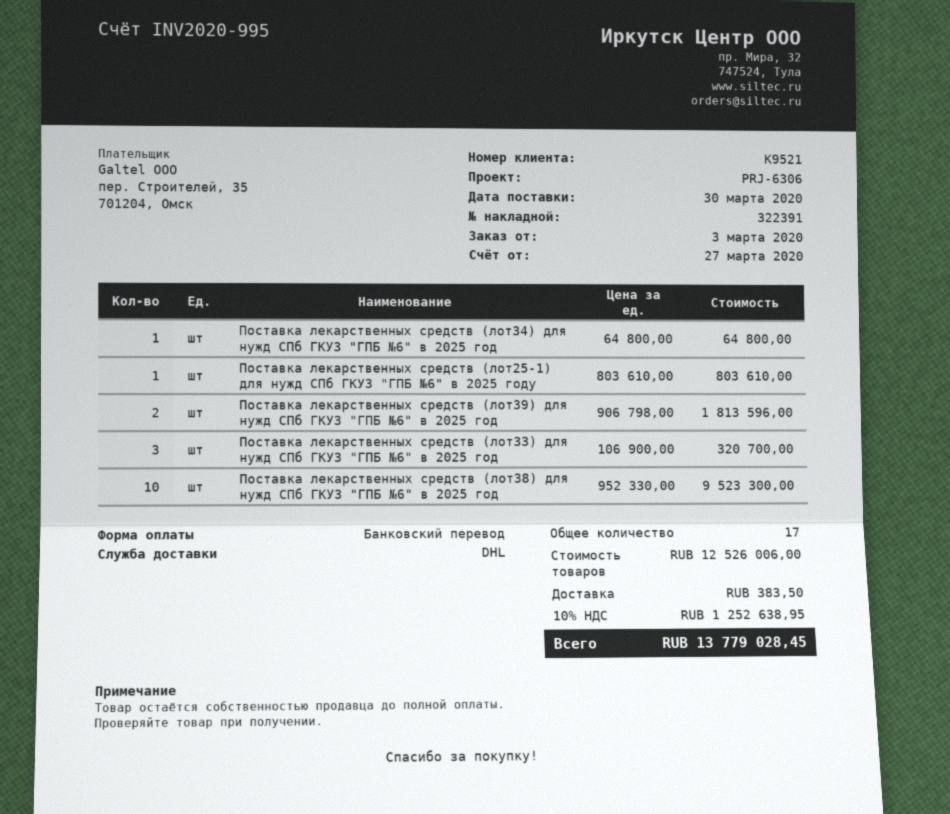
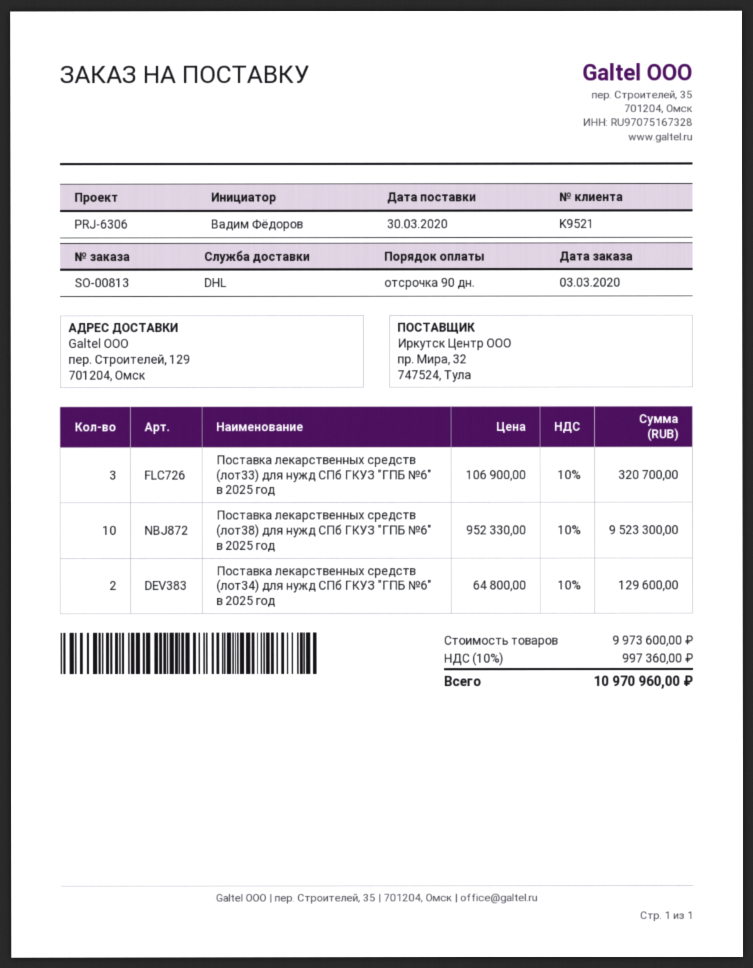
Поставка лекарственных средств (лот34) для нужд СПб ГКУЗ "ГПБ №6" в 2025 год: 1 x 64800.00 = 64800.00 -> 2 x 64800.00 = 129600.00
Поставка лекарственных средств (лот25-1) для нужд СПб ГКУЗ "ГПБ №6" в 2025 году: 1 x 803610.00 = 803610.00 -> none
Поставка лекарственных средств (лот39) для нужд СПб ГКУЗ "ГПБ №6" в 2025 год: 2 x 906798.00 = 1813596.00 -> none
subtotal: 12526006.00 -> 9973600.00
shipping: 383.50 -> none
tax: 10% = 1252638.95 -> 10% = 997360.00
total: 13779028.45 -> 10970960.00

